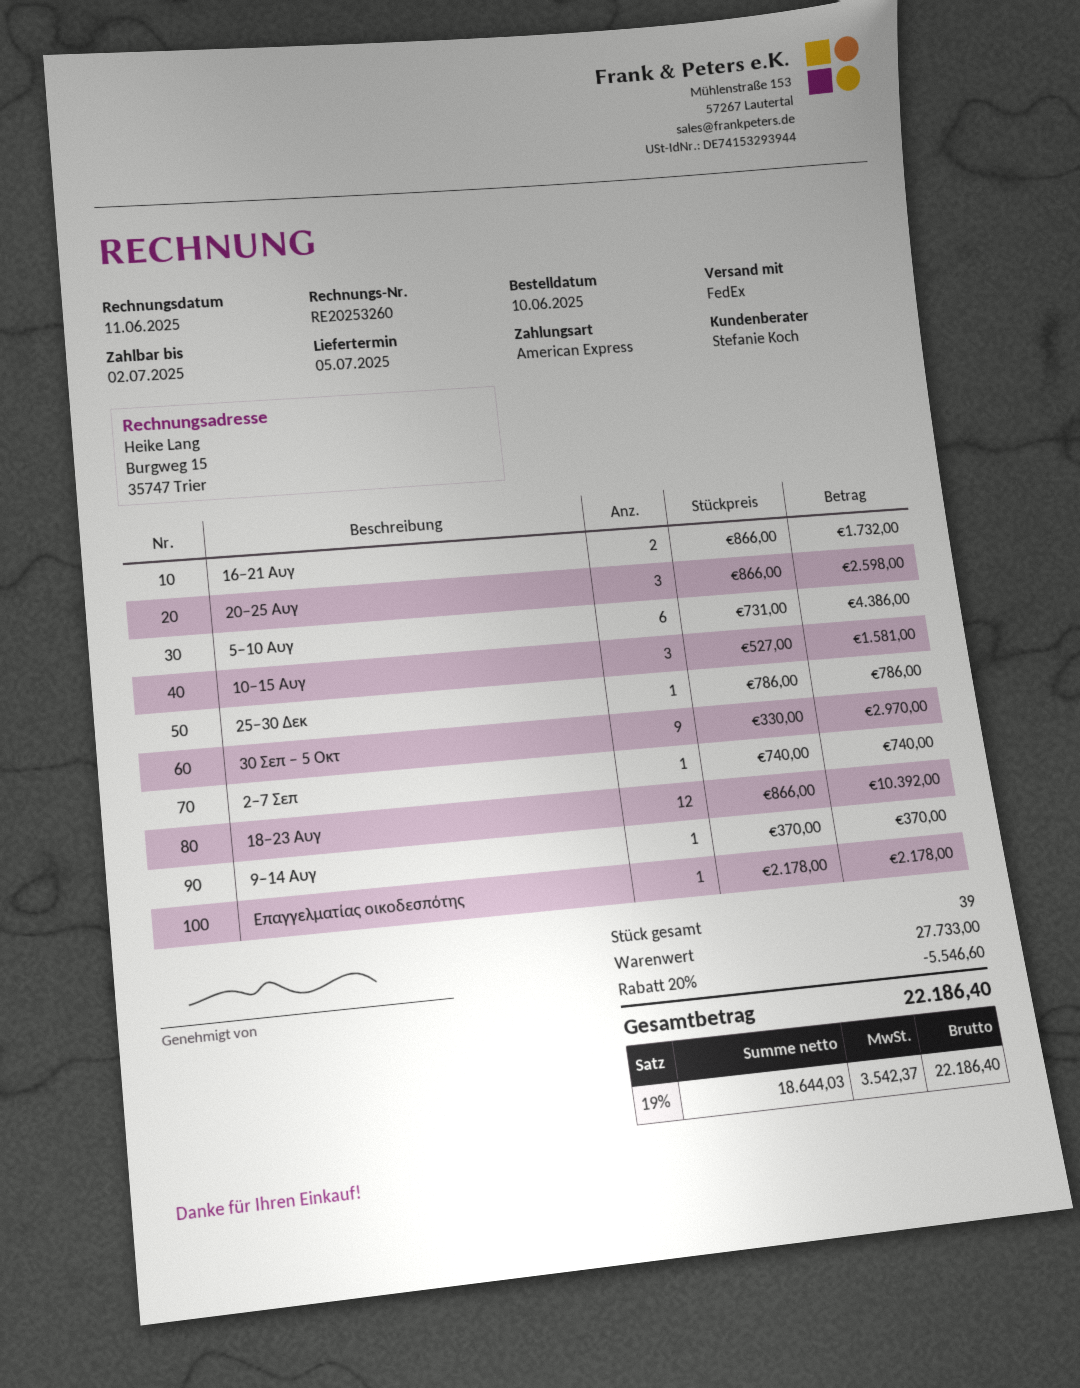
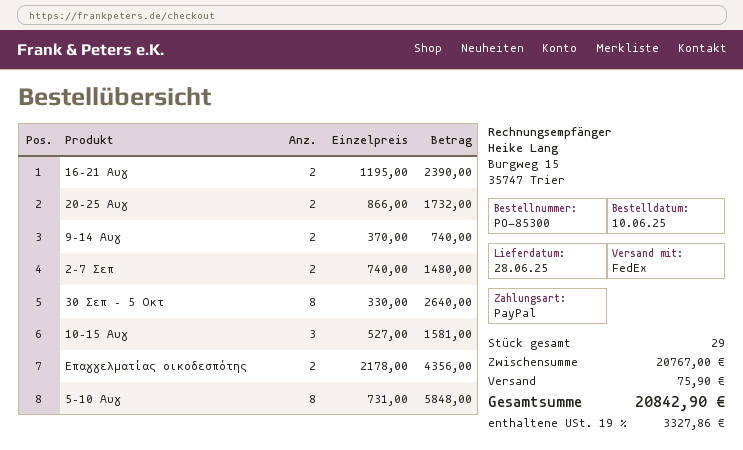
delivery date: 2025-07-05 -> 2025-06-28
payment method: American Express -> PayPal
16–21 Αυγ: 2 x 866.00 = 1732.00 -> 2 x 1195.00 = 2390.00
20–25 Αυγ: 3 x 866.00 = 2598.00 -> 2 x 866.00 = 1732.00
5–10 Αυγ: 6 x 731.00 = 4386.00 -> 8 x 731.00 = 5848.00
25–30 Δεκ: 1 x 786.00 = 786.00 -> none
30 Σεπ – 5 Οκτ: 9 x 330.00 = 2970.00 -> 8 x 330.00 = 2640.00
2–7 Σεπ: 1 x 740.00 = 740.00 -> 2 x 740.00 = 1480.00
18–23 Αυγ: 12 x 866.00 = 10392.00 -> none
9–14 Αυγ: 1 x 370.00 = 370.00 -> 2 x 370.00 = 740.00
Επαγγελματίας οικοδεσπότης: 1 x 2178.00 = 2178.00 -> 2 x 2178.00 = 4356.00
total quantity: 39 -> 29
subtotal: 27733.00 -> 20767.00
discount: 20% = 5546.60 -> none
shipping: none -> 75.90
tax: 19% = 3542.37 -> 19% = 3327.86
total: 22186.40 -> 20842.90

